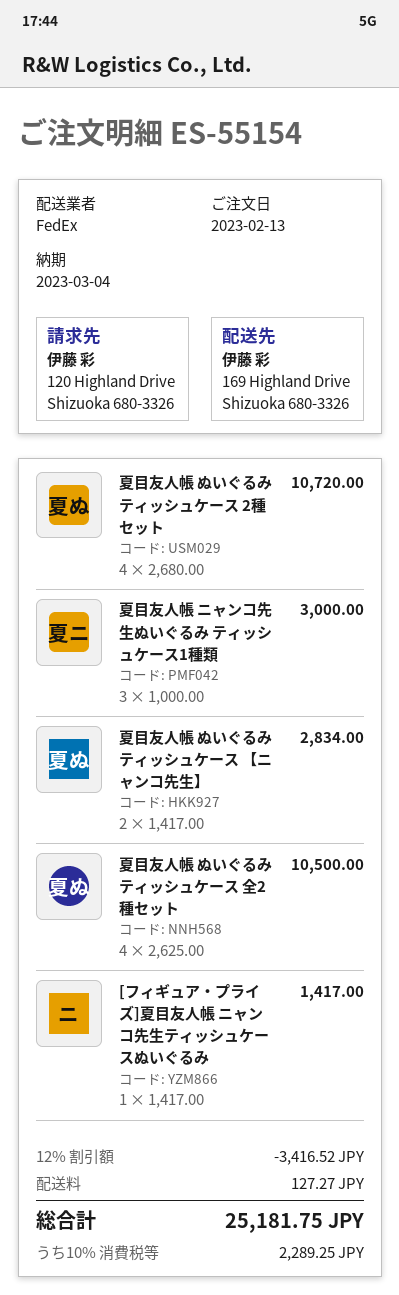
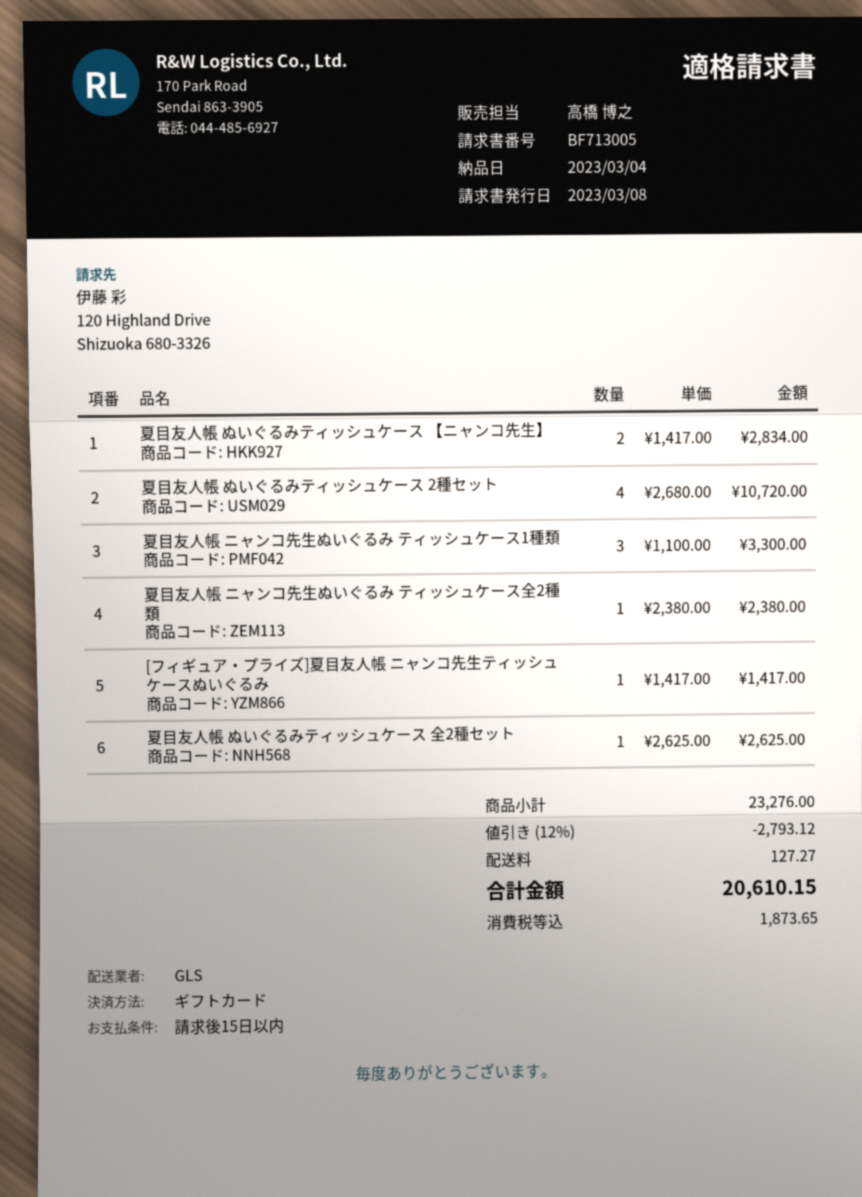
shipping method: FedEx -> GLS
夏目友人帳 ニャンコ先生ぬいぐるみ ティッシュケース1種類: 3 x 1000.00 = 3000.00 -> 3 x 1100.00 = 3300.00
夏目友人帳 ぬいぐるみティッシュケース 全2種セット: 4 x 2625.00 = 10500.00 -> 1 x 2625.00 = 2625.00
夏目友人帳 ニャンコ先生ぬいぐるみ ティッシュケース全2種類: none -> 1 x 2380.00 = 2380.00
discount: 12% = 3416.52 -> 12% = 2793.12
tax: 2289.25 -> 1873.65
total: 25181.75 -> 20610.15

